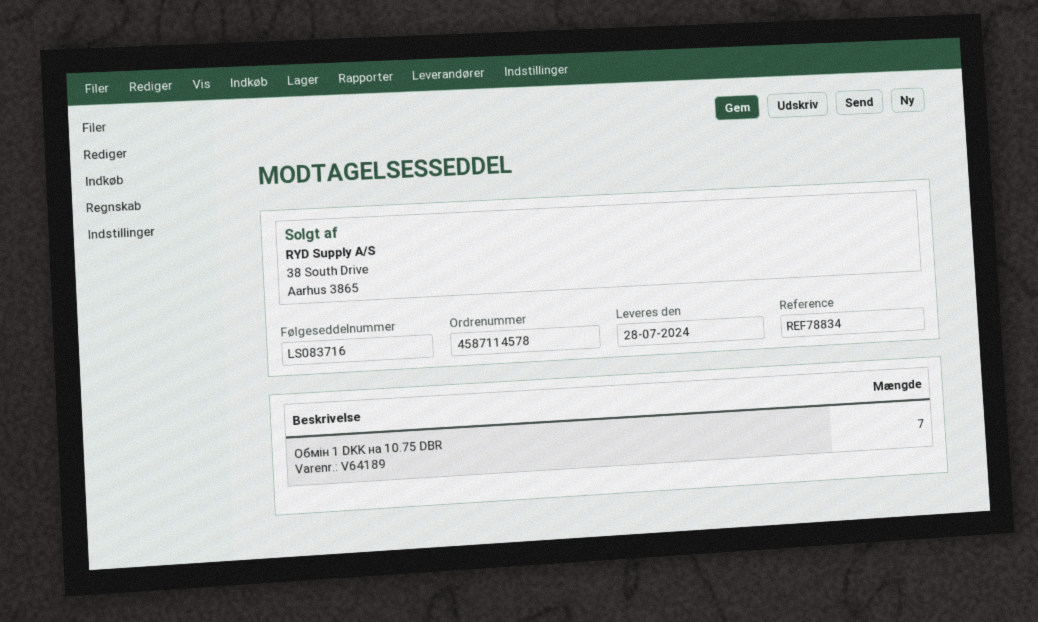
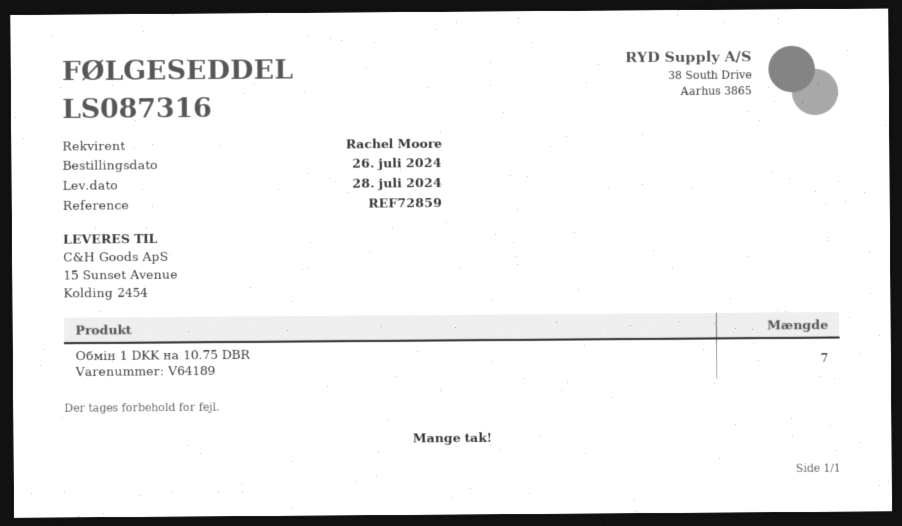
delivery note number: LS083716 -> LS087316
reference: REF78834 -> REF72859

